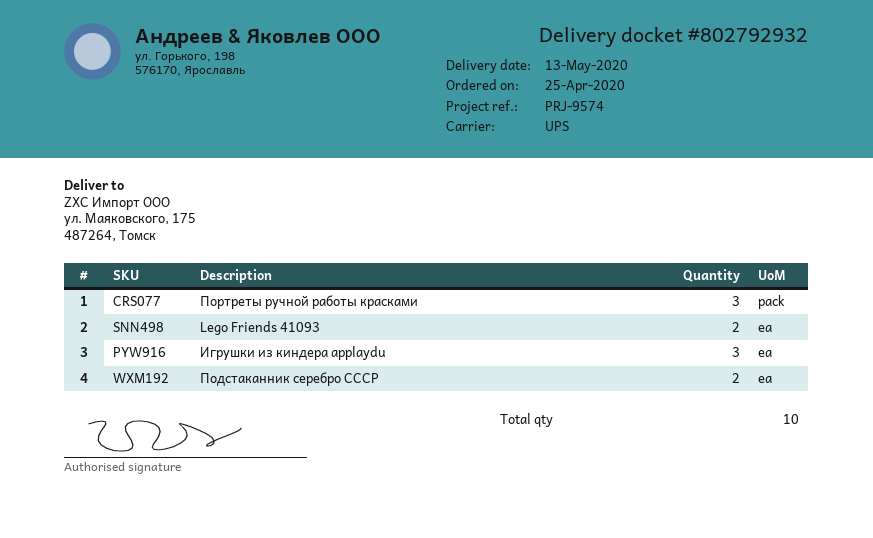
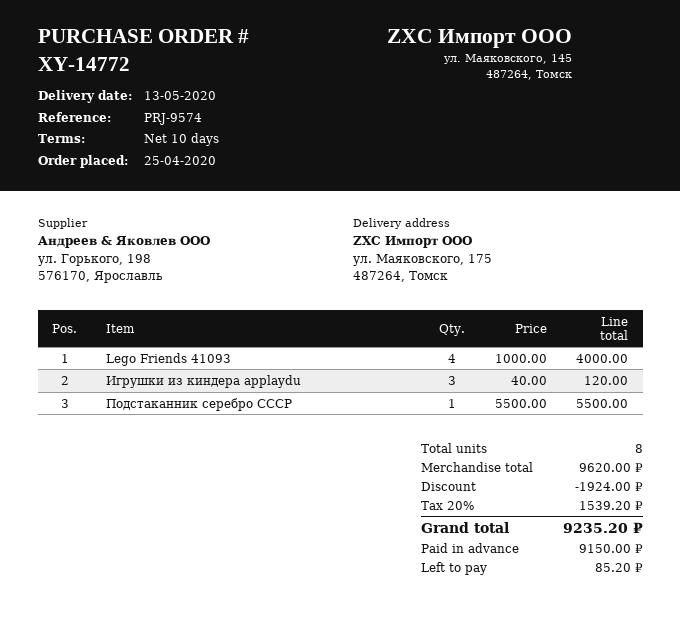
Портреты ручной работы красками: 3 -> none
Lego Friends 41093: 2 -> 4
Подстаканник серебро СССР: 2 -> 1
total quantity: 10 -> 8

